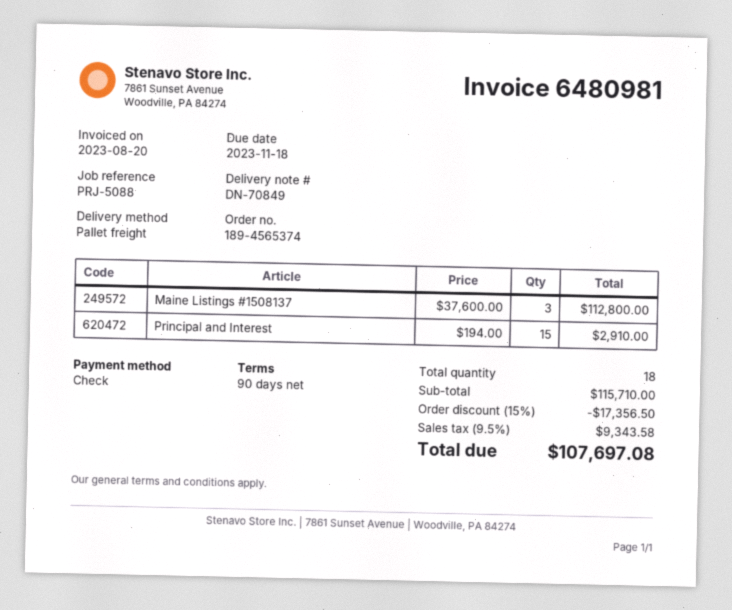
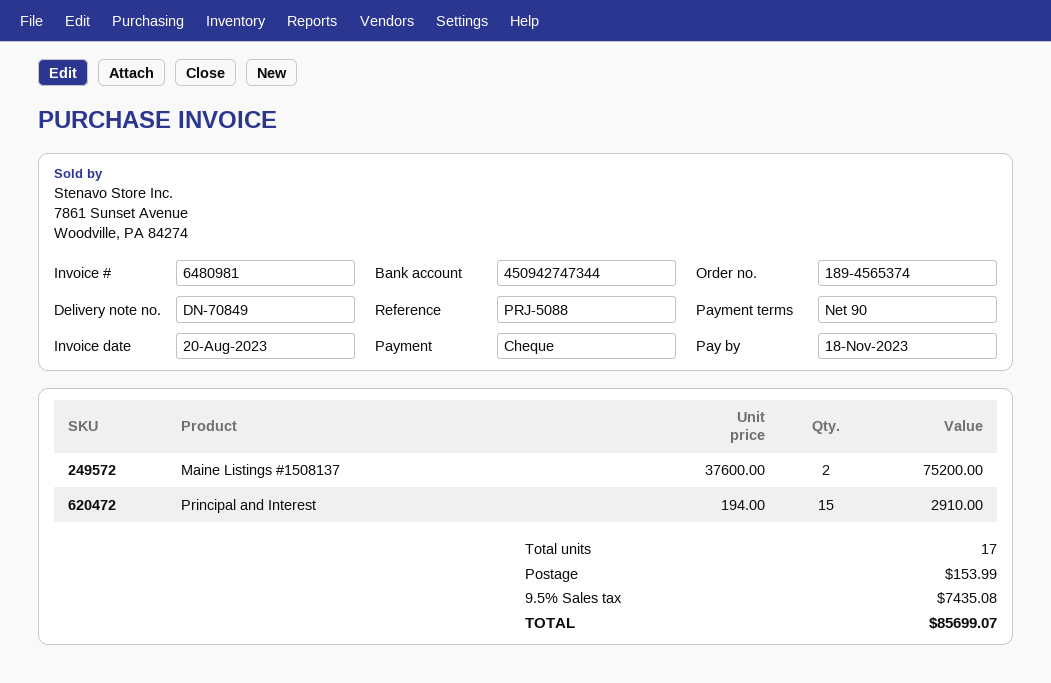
Maine Listings #1508137: 3 x 37600.00 = 112800.00 -> 2 x 37600.00 = 75200.00
total quantity: 18 -> 17
discount: 15% = 17356.50 -> none
shipping: none -> 153.99
tax: 9.5% = 9343.58 -> 9.5% = 7435.08
total: 107697.08 -> 85699.07

